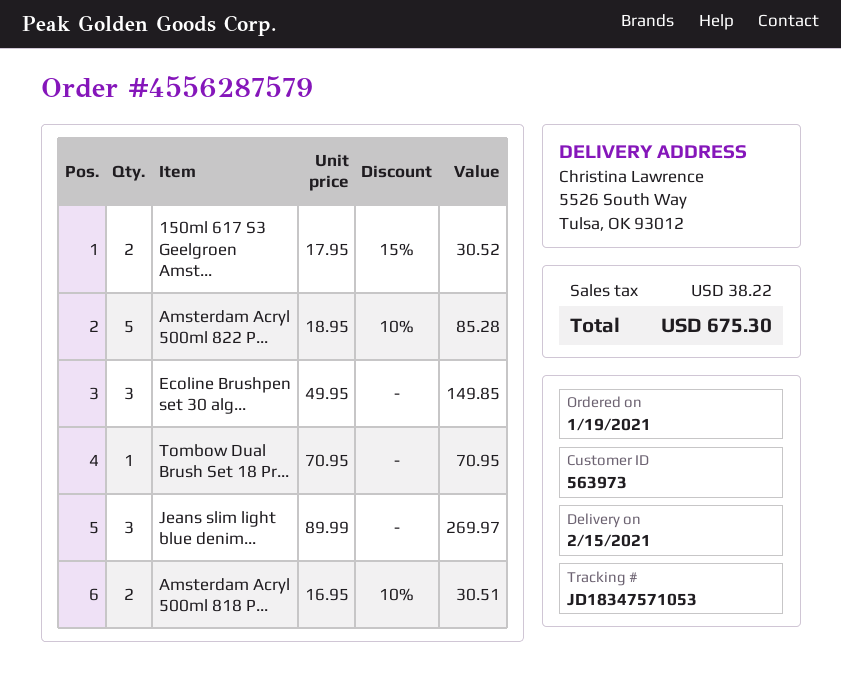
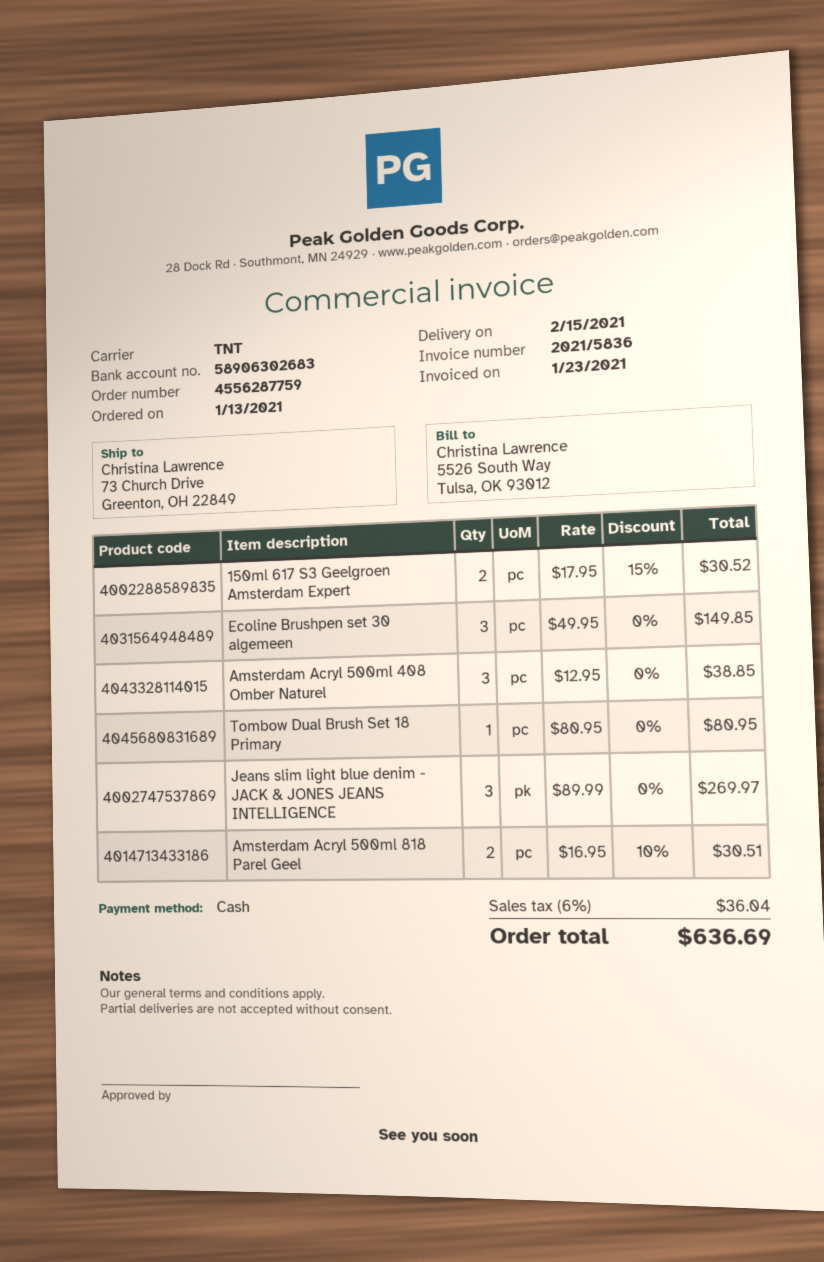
order number: 4556287579 -> 4556287759
order date: 2021-01-19 -> 2021-01-13
ship to: 5526 South Way, Tulsa, OK 93012 -> 73 Church Drive, Greenton, OH 22849
Amsterdam Acryl 500ml 822 P...: 5 x 18.95 - 10% = 85.28 -> none
Tombow Dual Brush Set 18 Pr...: 1 x 70.95 = 70.95 -> 1 x 80.95 = 80.95
Amsterdam Acryl 500ml 408 Omber Naturel: none -> 3 x 12.95 = 38.85
tax: 38.22 -> 36.04
total: 675.30 -> 636.69

